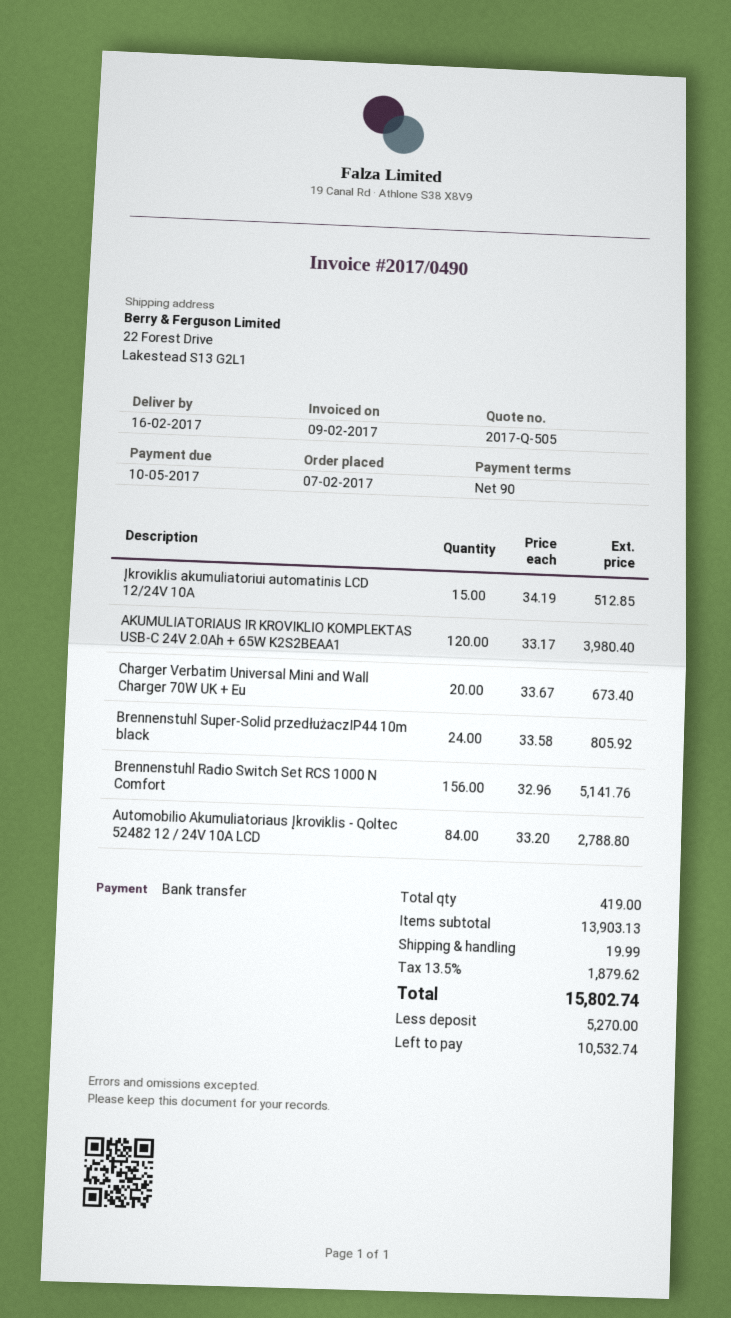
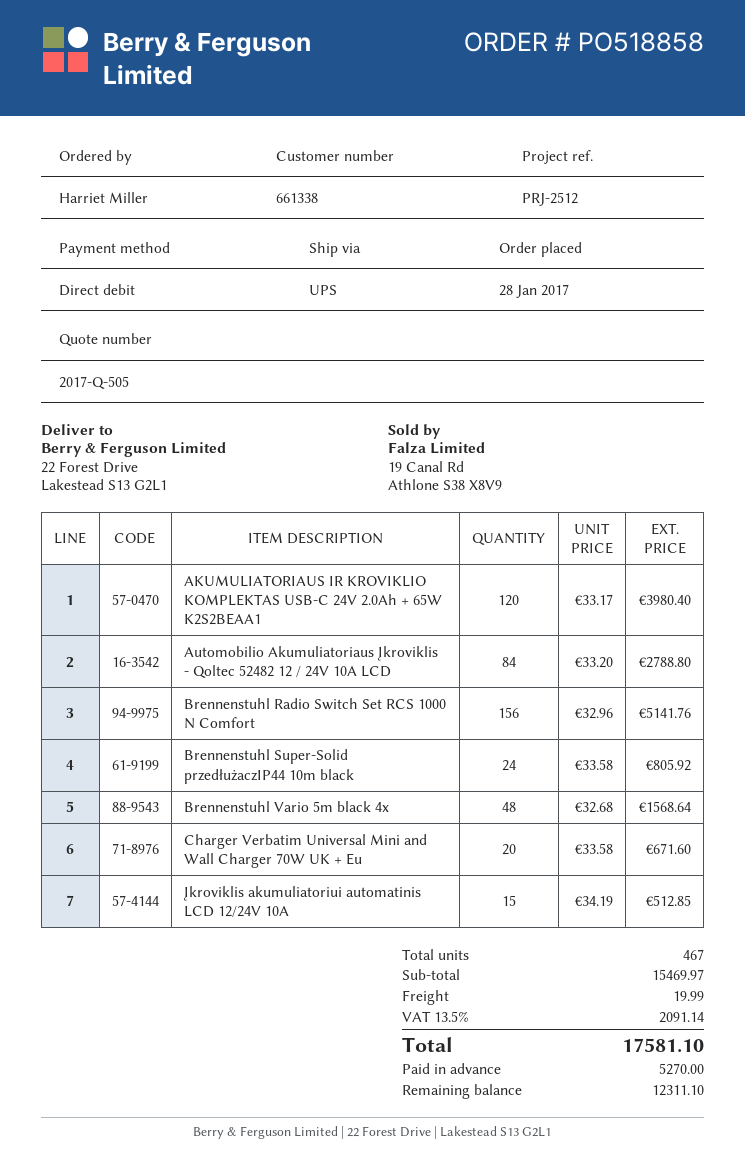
order date: 2017-02-07 -> 2017-01-28
payment method: bank transfer -> direct debit
Charger Verbatim Universal Mini and Wall Charger 70W UK + Eu: 20 x 33.67 = 673.40 -> 20 x 33.58 = 671.60
Brennenstuhl Vario 5m black 4x: none -> 48 x 32.68 = 1568.64
total quantity: 419 -> 467
subtotal: 13903.13 -> 15469.97
tax: 13.5% = 1879.62 -> 13.5% = 2091.14
total: 15802.74 -> 17581.10
balance: 10532.74 -> 12311.10

